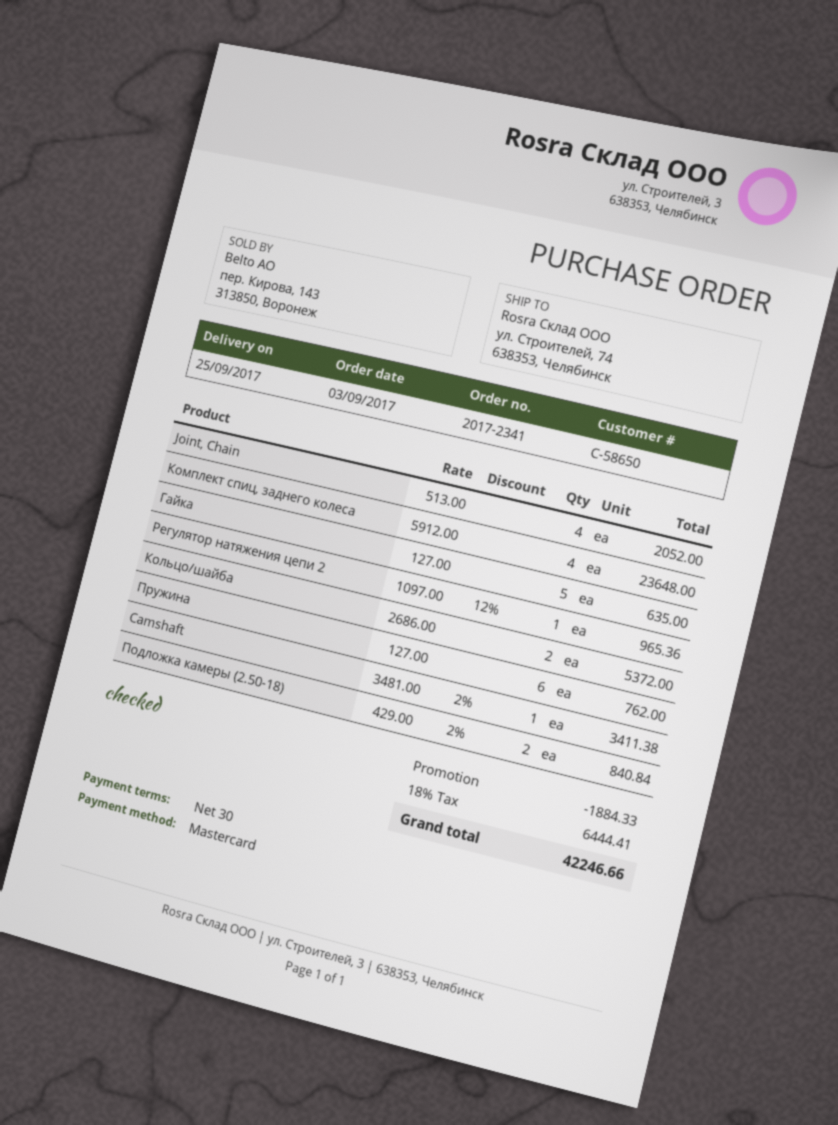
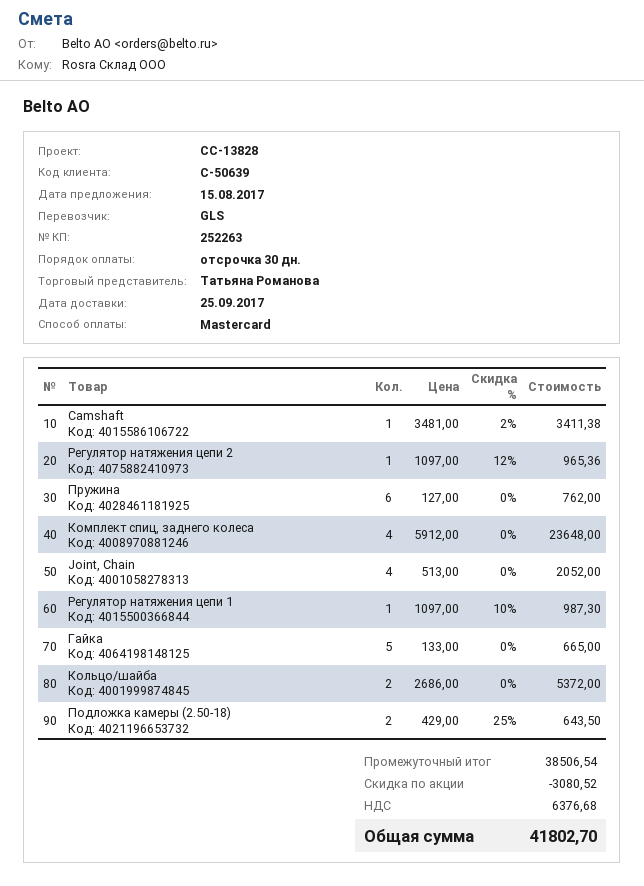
customer number: C-58650 -> C-50639
Гайка: 5 x 127.00 = 635.00 -> 5 x 133.00 = 665.00
Подложка камеры (2.50-18): 2 x 429.00 - 2% = 840.84 -> 2 x 429.00 - 25% = 643.50
Регулятор натяжения цепи 1: none -> 1 x 1097.00 - 10% = 987.30
discount: 1884.33 -> 3080.52
tax: 6444.41 -> 6376.68
total: 42246.66 -> 41802.70

